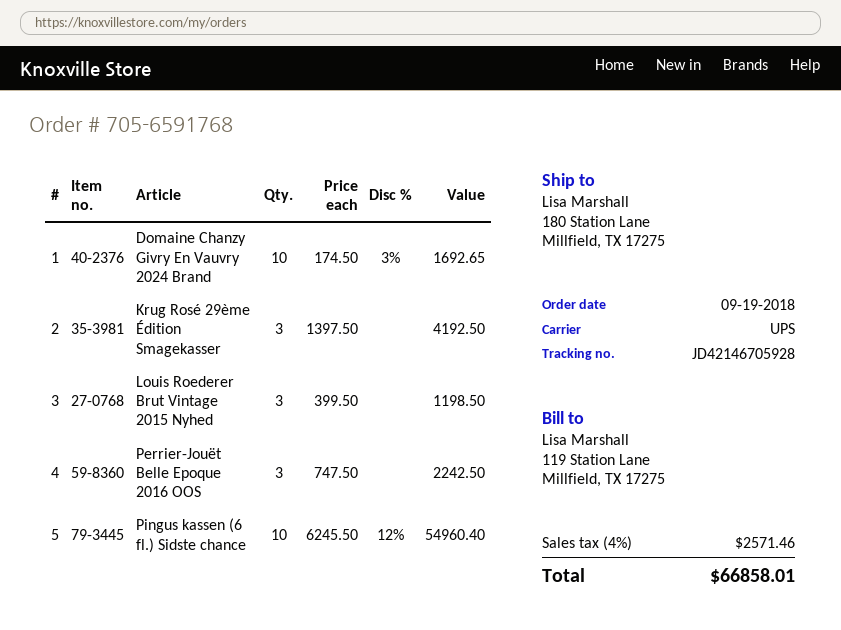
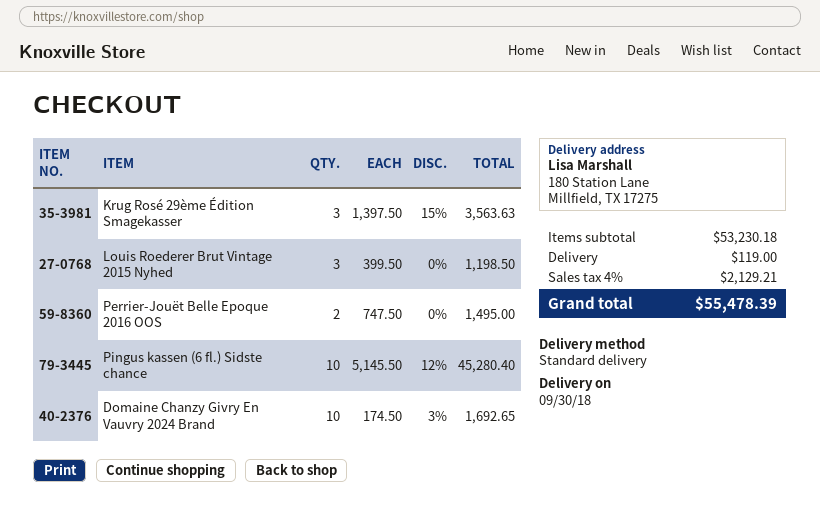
shipping method: UPS -> standard
Krug Rosé 29ème Édition Smagekasser: 3 x 1397.50 = 4192.50 -> 3 x 1397.50 - 15% = 3563.63
Perrier-Jouët Belle Epoque 2016 OOS: 3 x 747.50 = 2242.50 -> 2 x 747.50 = 1495.00
Pingus kassen (6 fl.) Sidste chance: 10 x 6245.50 - 12% = 54960.40 -> 10 x 5145.50 - 12% = 45280.40
shipping: none -> 119.00
tax: 4% = 2571.46 -> 4% = 2129.21
total: 66858.01 -> 55478.39

